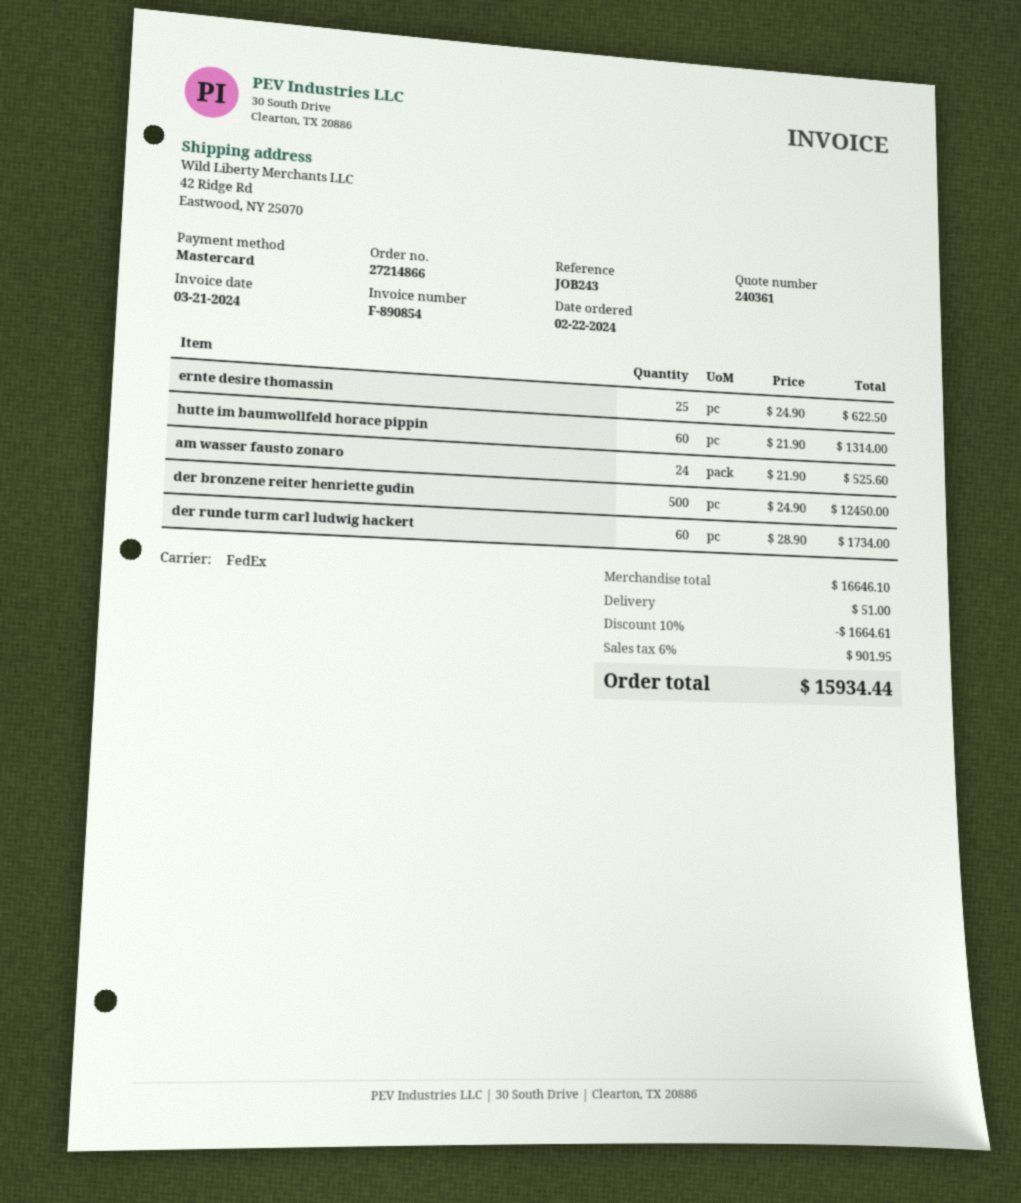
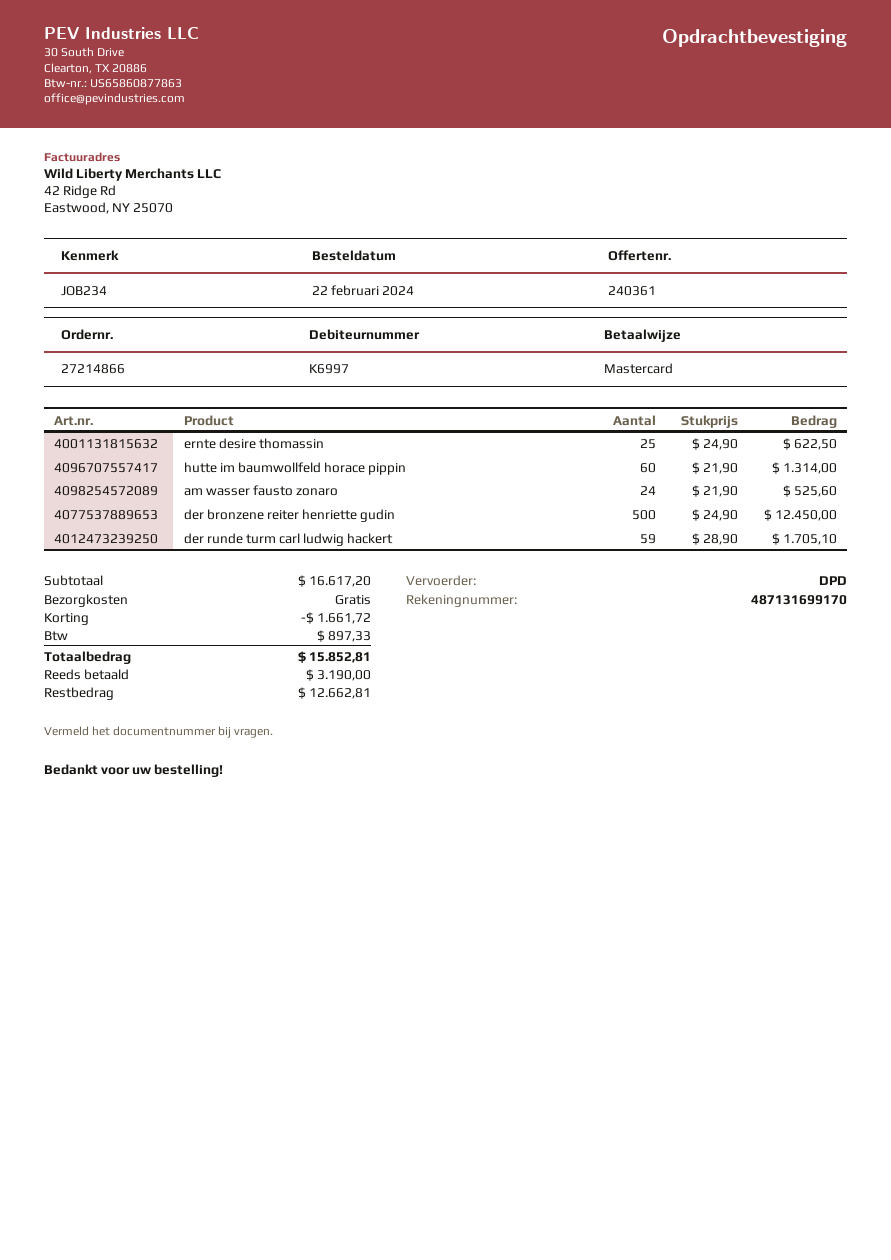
reference: JOB243 -> JOB234
shipping method: FedEx -> DPD
der runde turm carl ludwig hackert: 60 x 28.90 = 1734.00 -> 59 x 28.90 = 1705.10
subtotal: 16646.10 -> 16617.20
discount: 1664.61 -> 1661.72
shipping: 51.00 -> 0.00
tax: 901.95 -> 897.33
total: 15934.44 -> 15852.81

